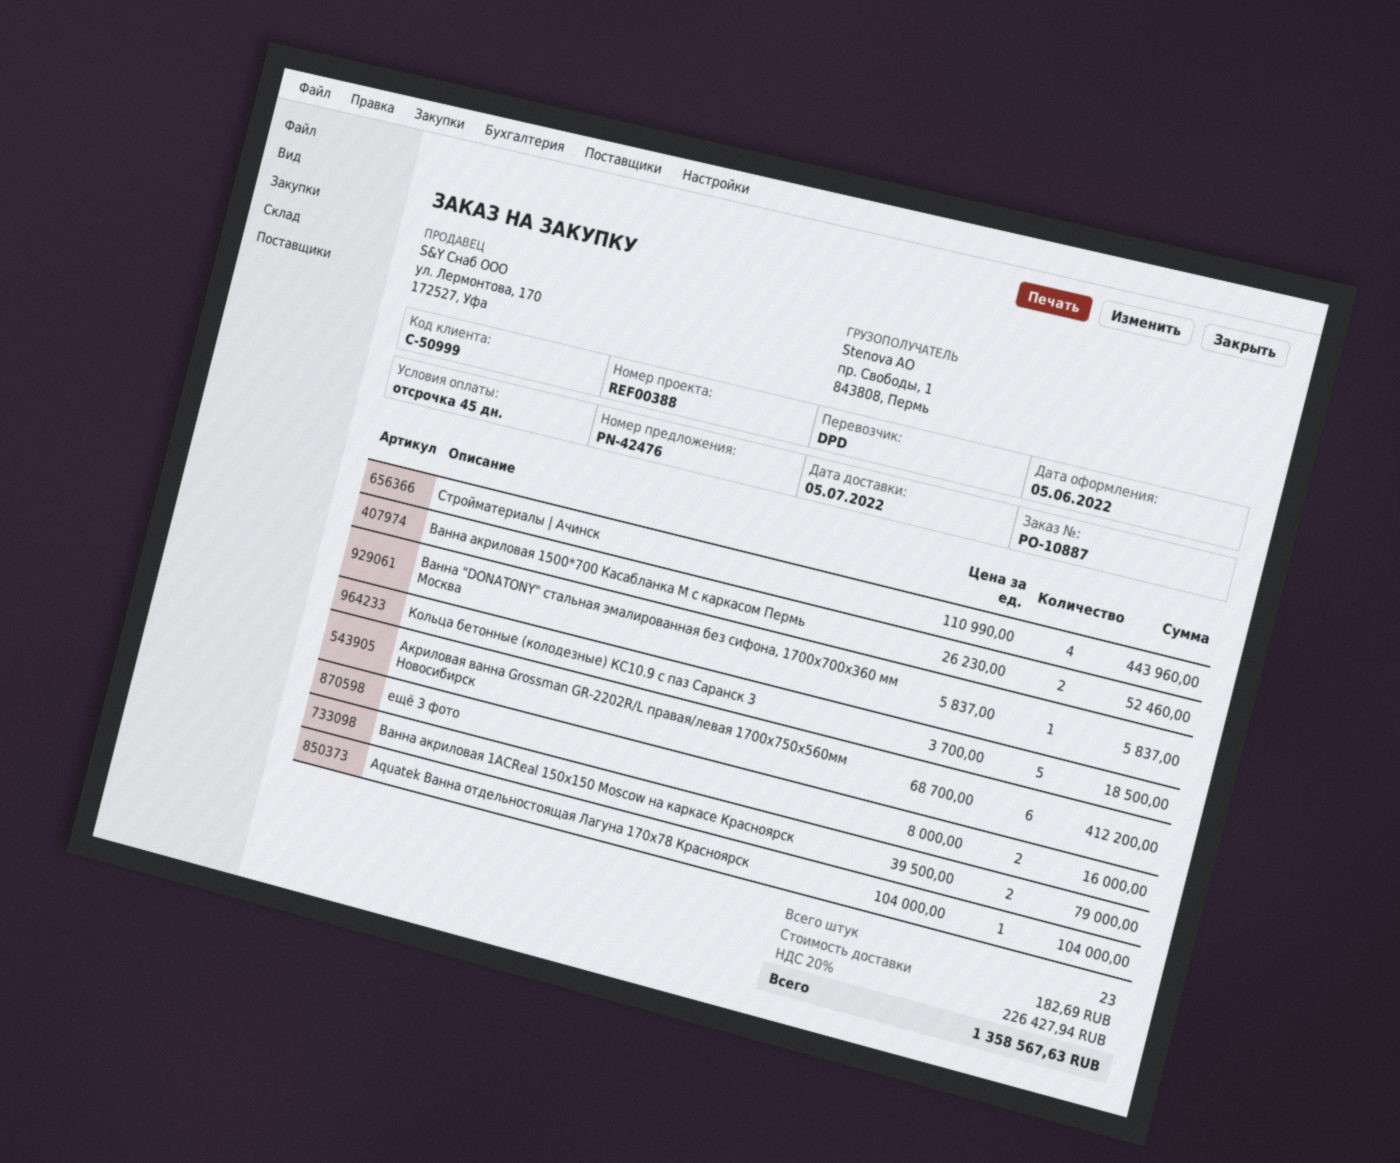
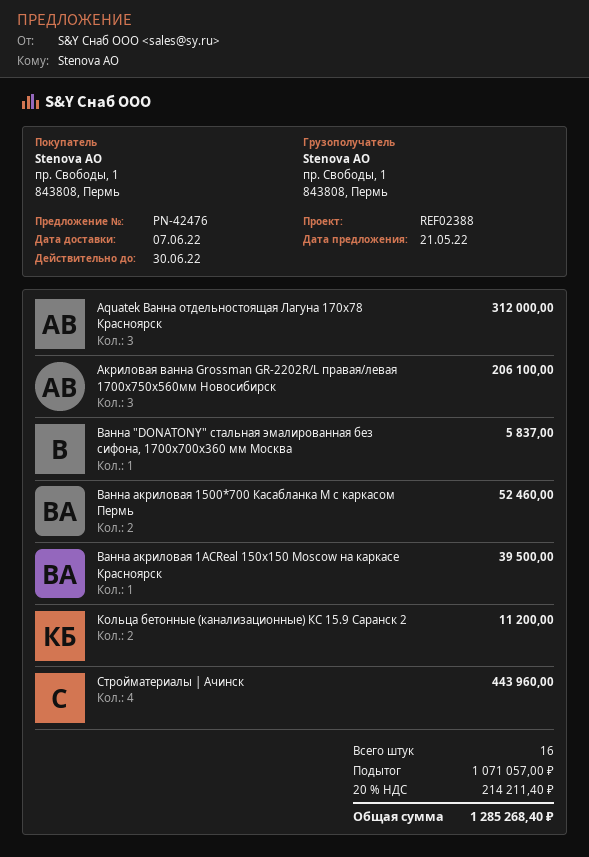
delivery date: 2022-07-05 -> 2022-06-07
reference: REF00388 -> REF02388
Кольца бетонные (колодезные) КС10.9 с паз Саранск 3: 5 for 18500.00 -> none
Акриловая ванна Grossman GR-2202R/L правая/левая 1700х750х560мм Новосибирск: 6 for 412200.00 -> 3 for 206100.00
ещё 3 фото: 2 for 16000.00 -> none
Ванна акриловая 1ACReal 150х150 Moscow на каркасе Красноярск: 2 for 79000.00 -> 1 for 39500.00
Aquatek Ванна отдельностоящая Лагуна 170х78 Красноярск: 1 for 104000.00 -> 3 for 312000.00
Кольца бетонные (канализационные) КС 15.9 Саранск 2: none -> 2 for 11200.00
total quantity: 23 -> 16
shipping: 182.69 -> none
tax: 20% = 226427.94 -> 20% = 214211.40
total: 1358567.63 -> 1285268.40

